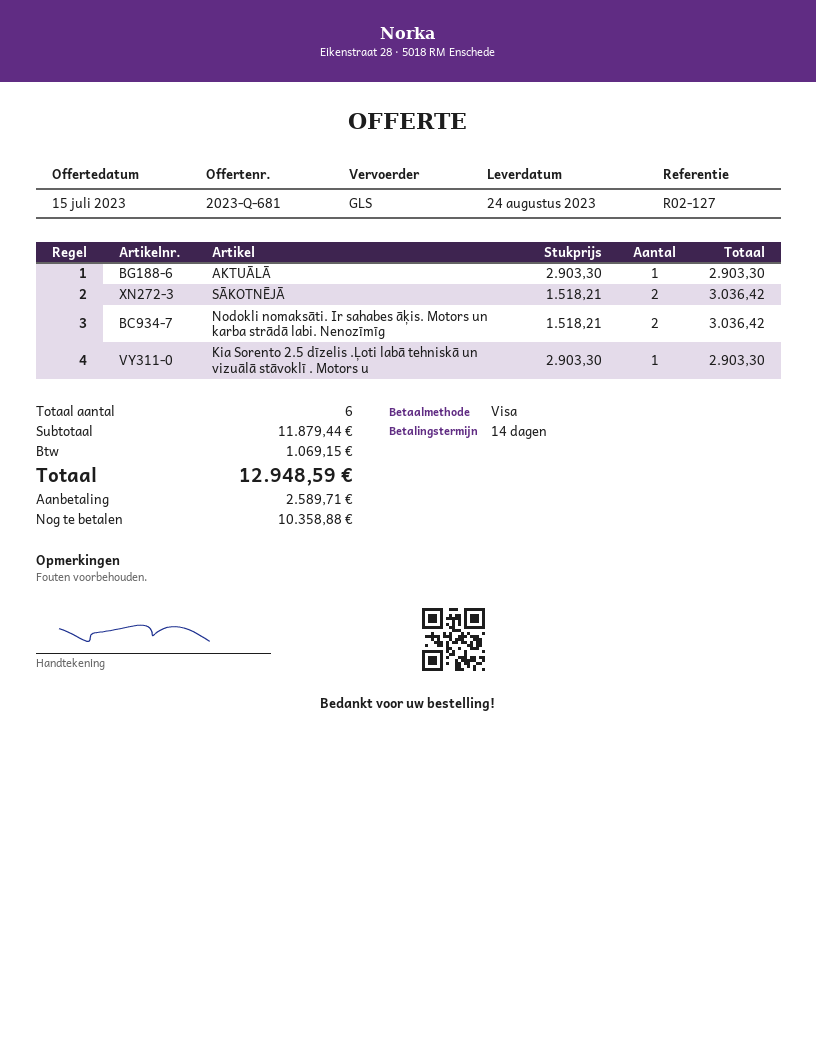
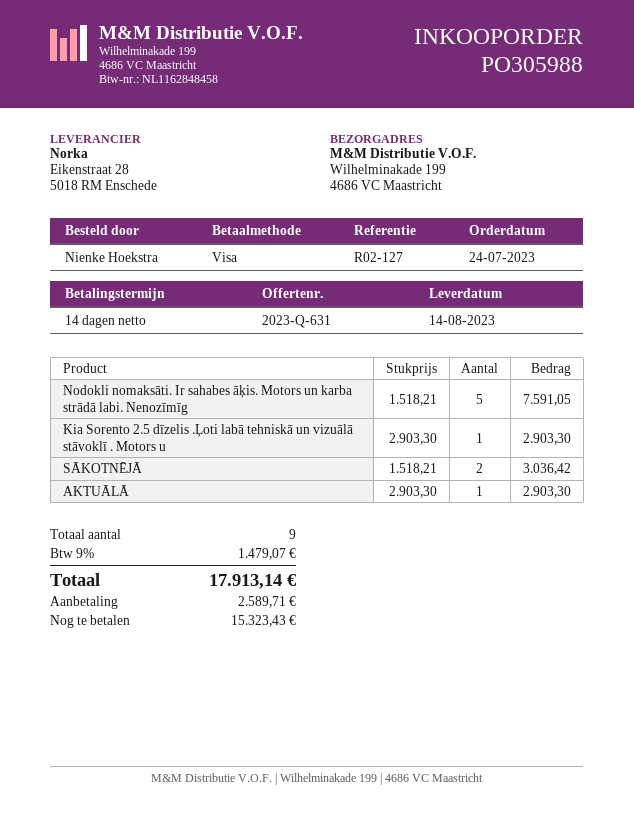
quote number: 2023-Q-681 -> 2023-Q-631
delivery date: 2023-08-24 -> 2023-08-14
Nodokli nomaksāti. Ir sahabes āķis. Motors un karba strādā labi. Nenozīmīg: 2 x 1518.21 = 3036.42 -> 5 x 1518.21 = 7591.05
total quantity: 6 -> 9
tax: 1069.15 -> 1479.07
total: 12948.59 -> 17913.14
balance: 10358.88 -> 15323.43

